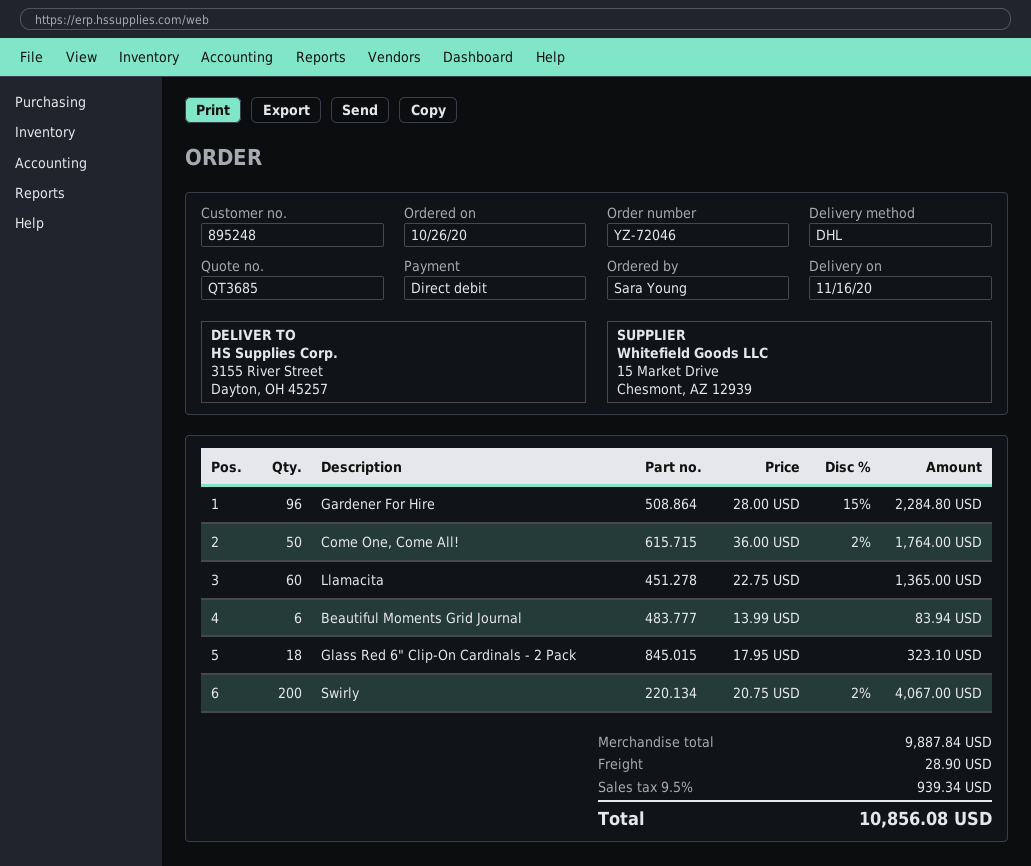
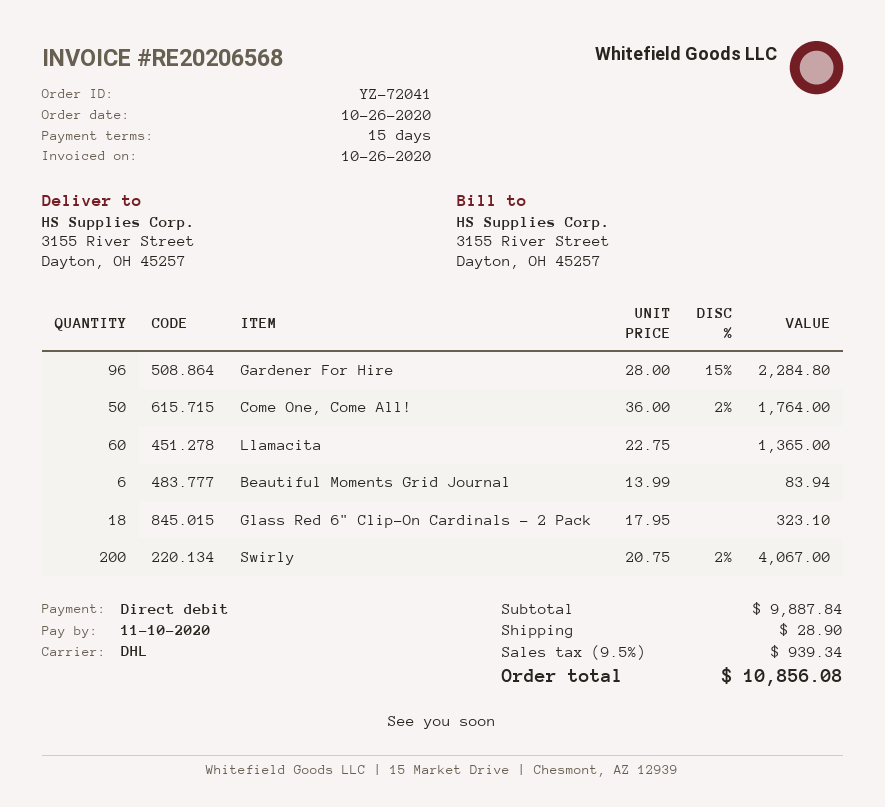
order number: YZ-72046 -> YZ-72041

